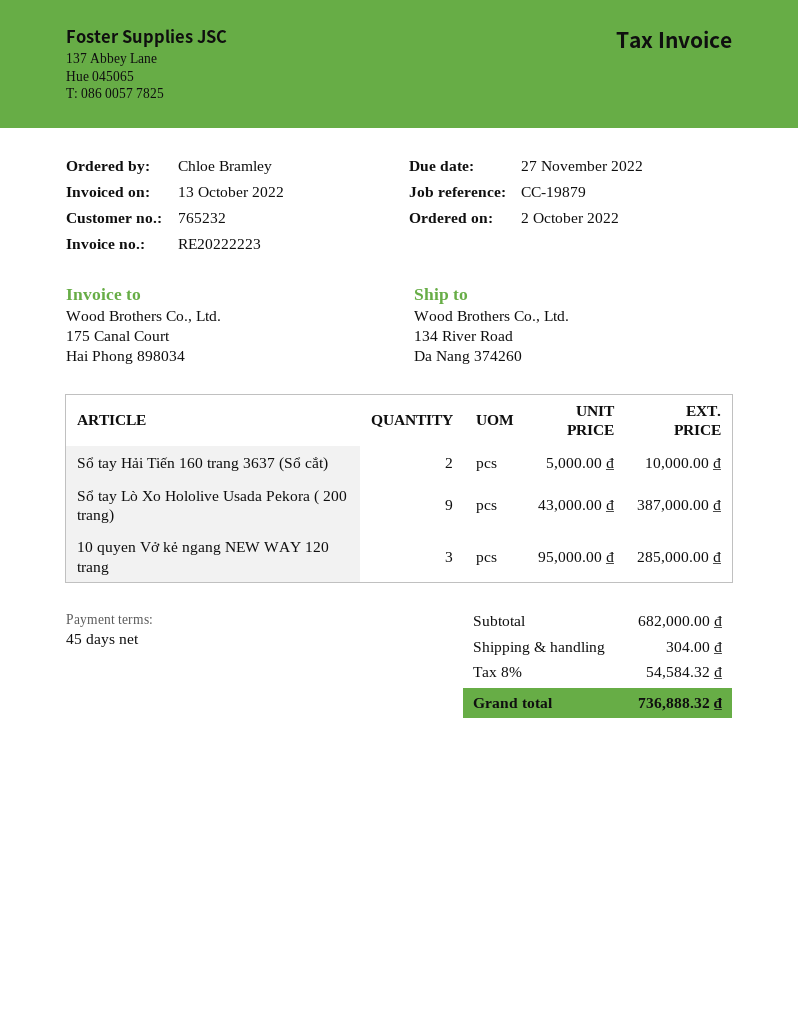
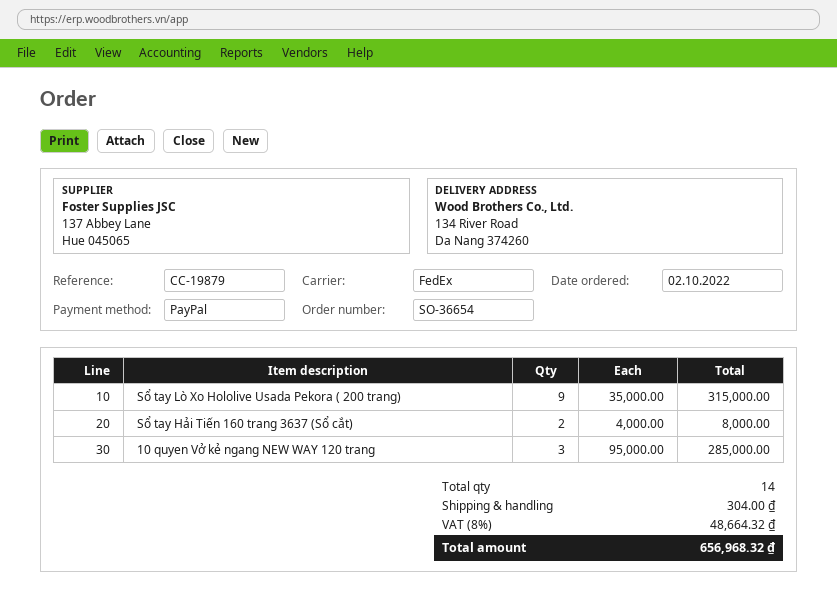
Sổ tay Hải Tiến 160 trang 3637 (Sổ cắt): 2 x 5000.00 = 10000.00 -> 2 x 4000.00 = 8000.00
Sổ tay Lò Xo Hololive Usada Pekora ( 200 trang): 9 x 43000.00 = 387000.00 -> 9 x 35000.00 = 315000.00
tax: 8% = 54584.32 -> 8% = 48664.32
total: 736888.32 -> 656968.32

